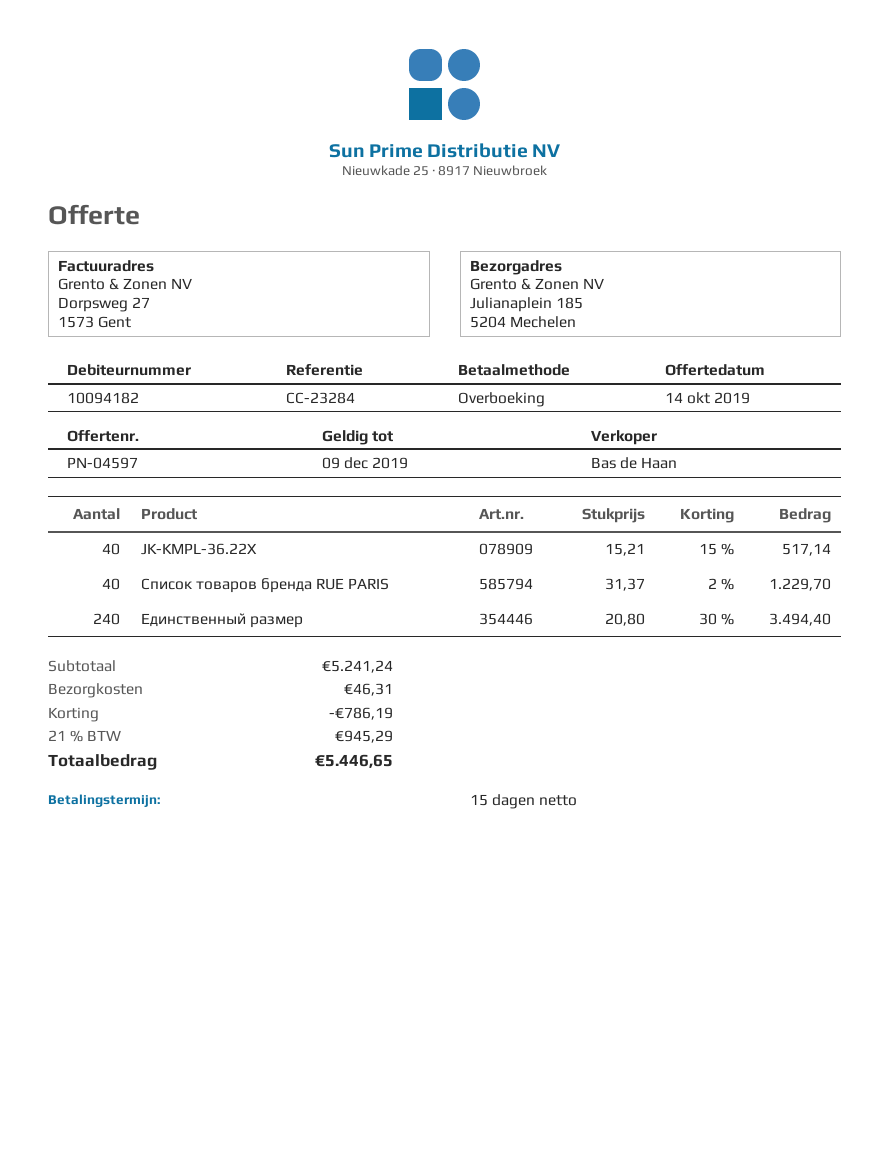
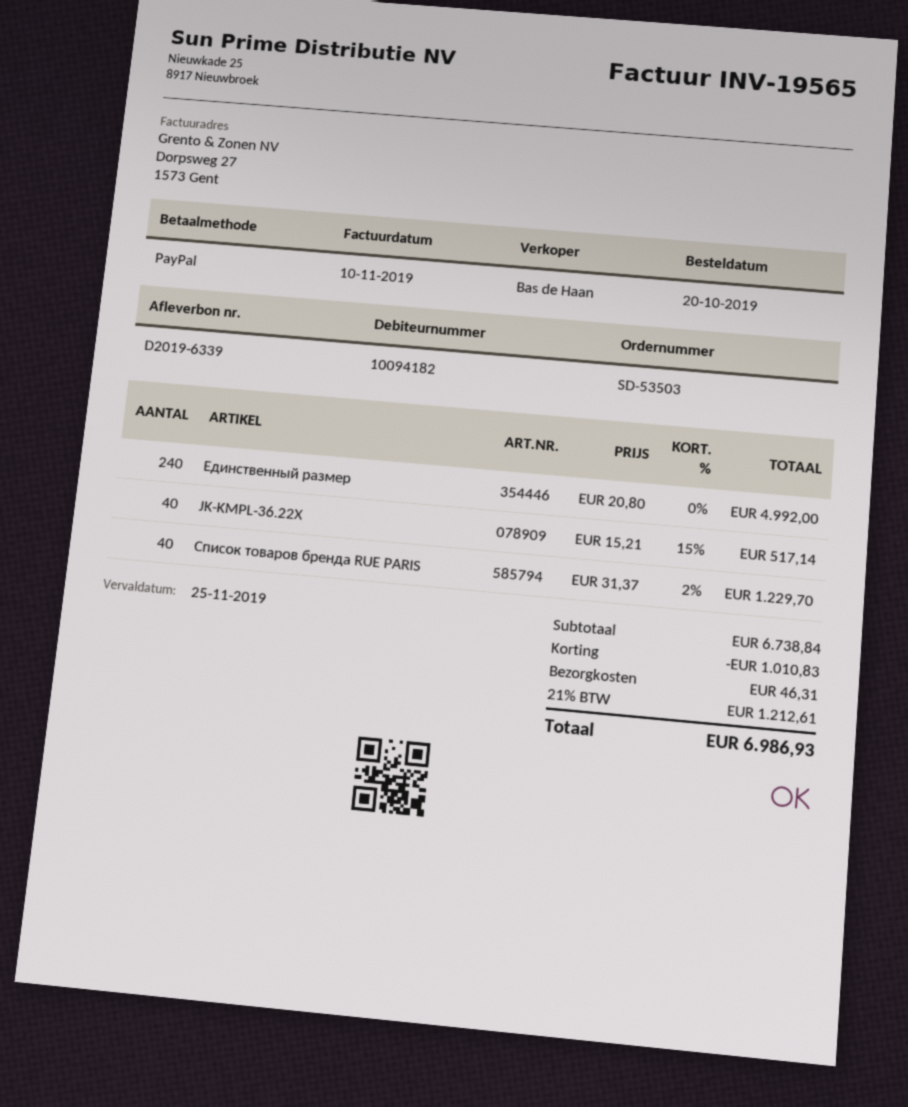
payment method: bank transfer -> PayPal
Единственный размер: 240 x 20.80 - 30% = 3494.40 -> 240 x 20.80 = 4992.00
subtotal: 5241.24 -> 6738.84
discount: 786.19 -> 1010.83
tax: 21% = 945.29 -> 21% = 1212.61
total: 5446.65 -> 6986.93

